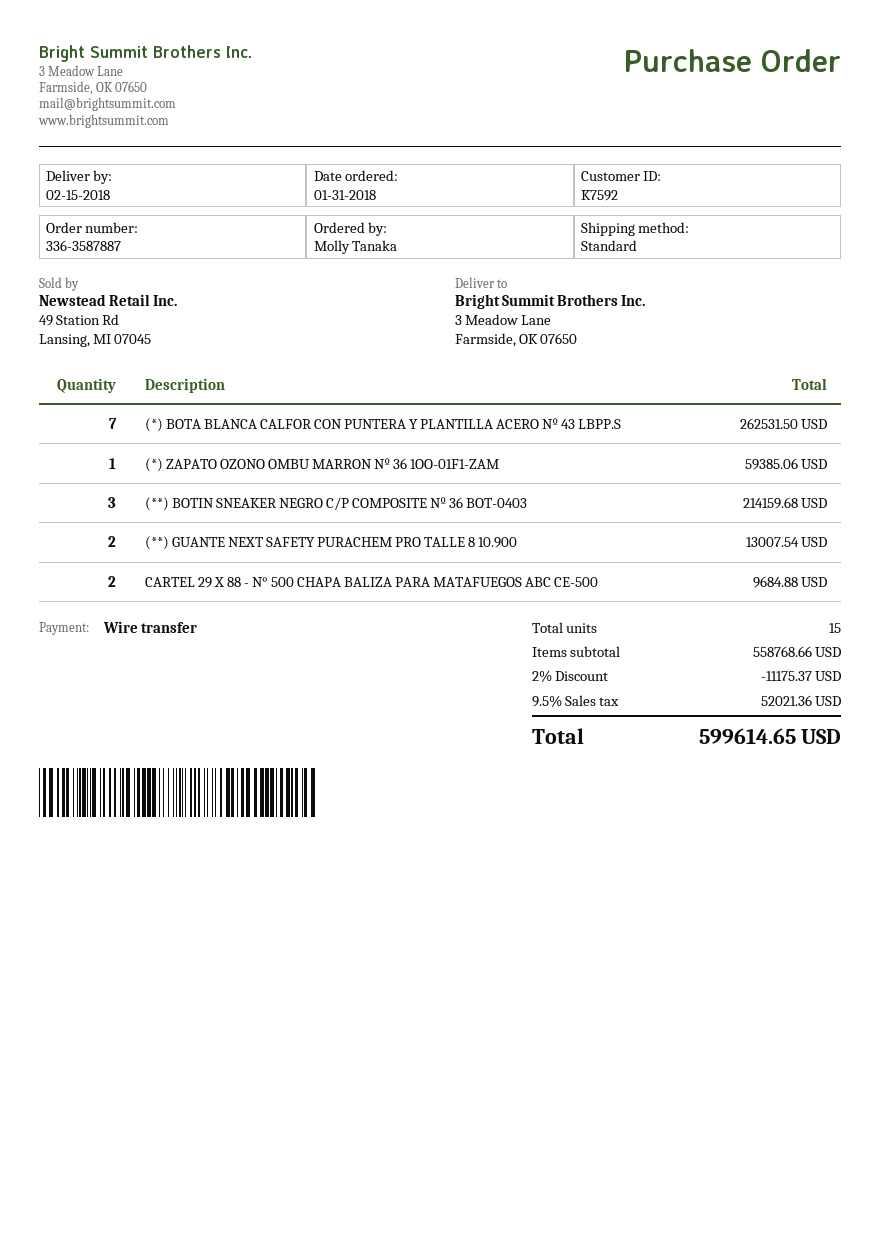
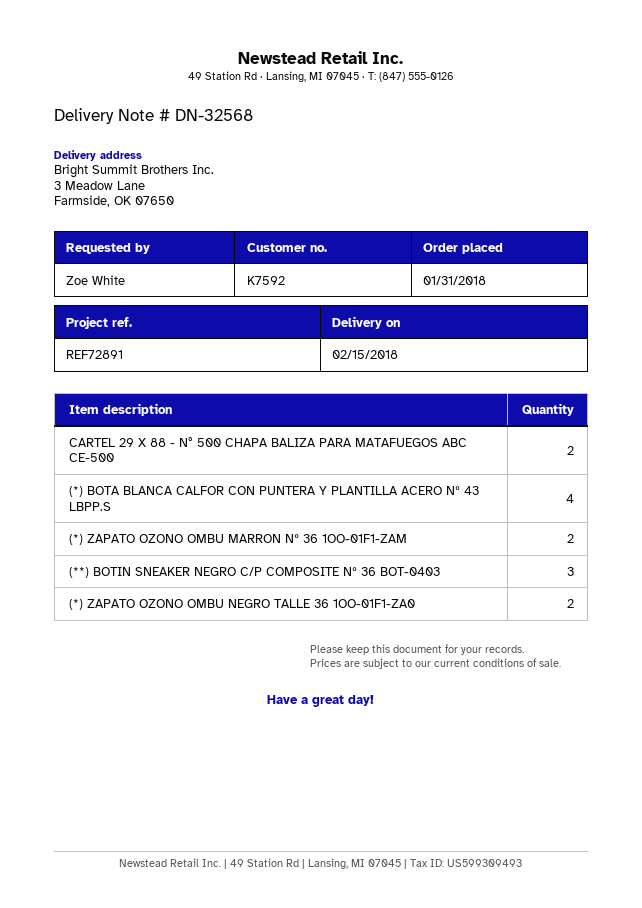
ordered by: Molly Tanaka -> Zoe White
(*) BOTA BLANCA CALFOR CON PUNTERA Y PLANTILLA ACERO Nº 43 LBPP.S: 7 -> 4
(*) ZAPATO OZONO OMBU MARRON Nº 36 1OO-01F1-ZAM: 1 -> 2
(**) GUANTE NEXT SAFETY PURACHEM PRO TALLE 8 10.900: 2 -> none
(*) ZAPATO OZONO OMBU NEGRO TALLE 36 1OO-01F1-ZA0: none -> 2

